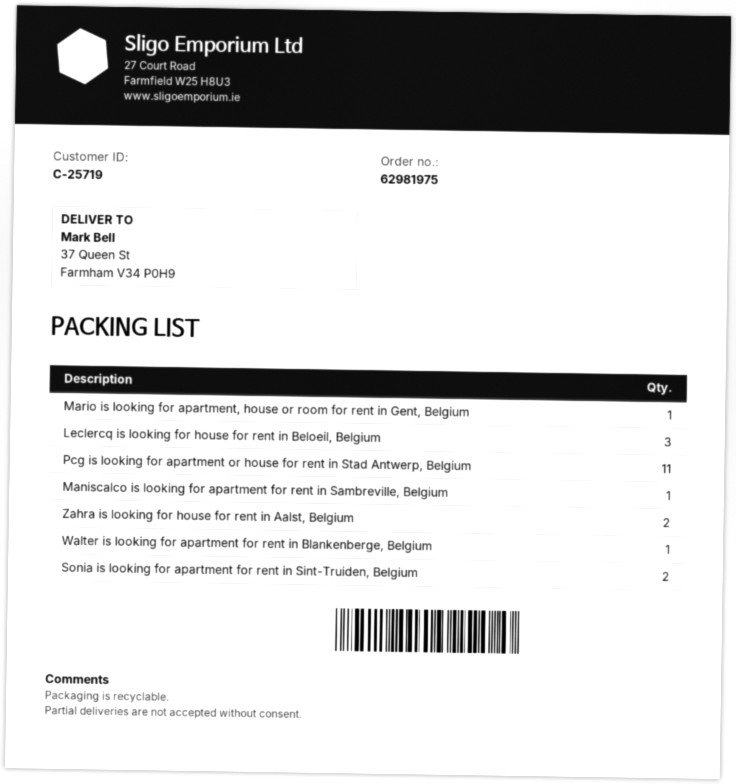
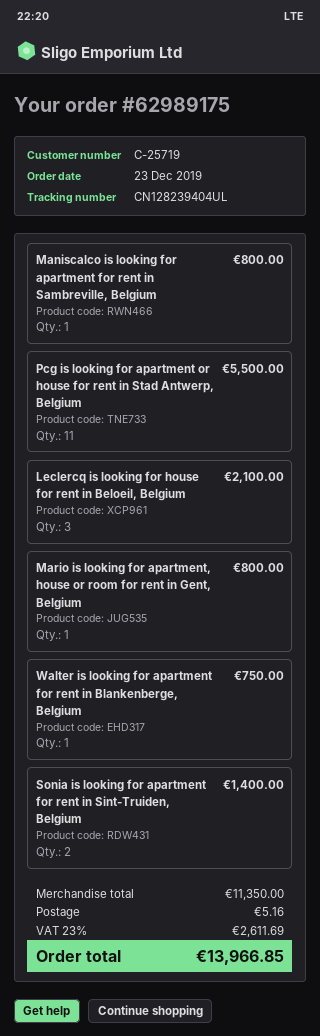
order number: 62981975 -> 62989175
Zahra is looking for house for rent in Aalst, Belgium: 2 -> none

